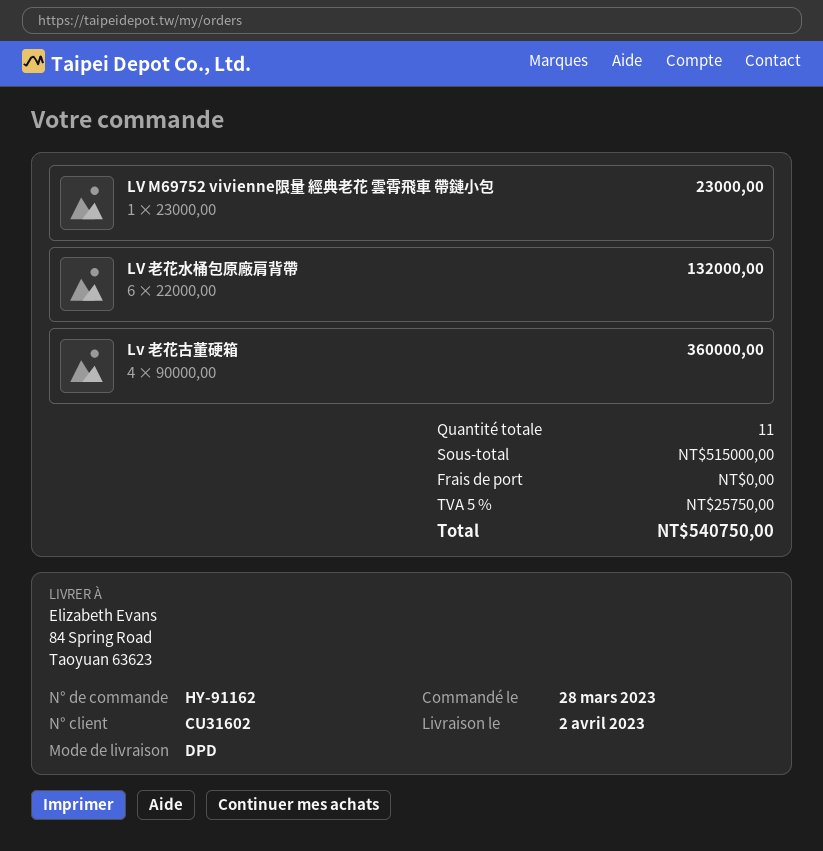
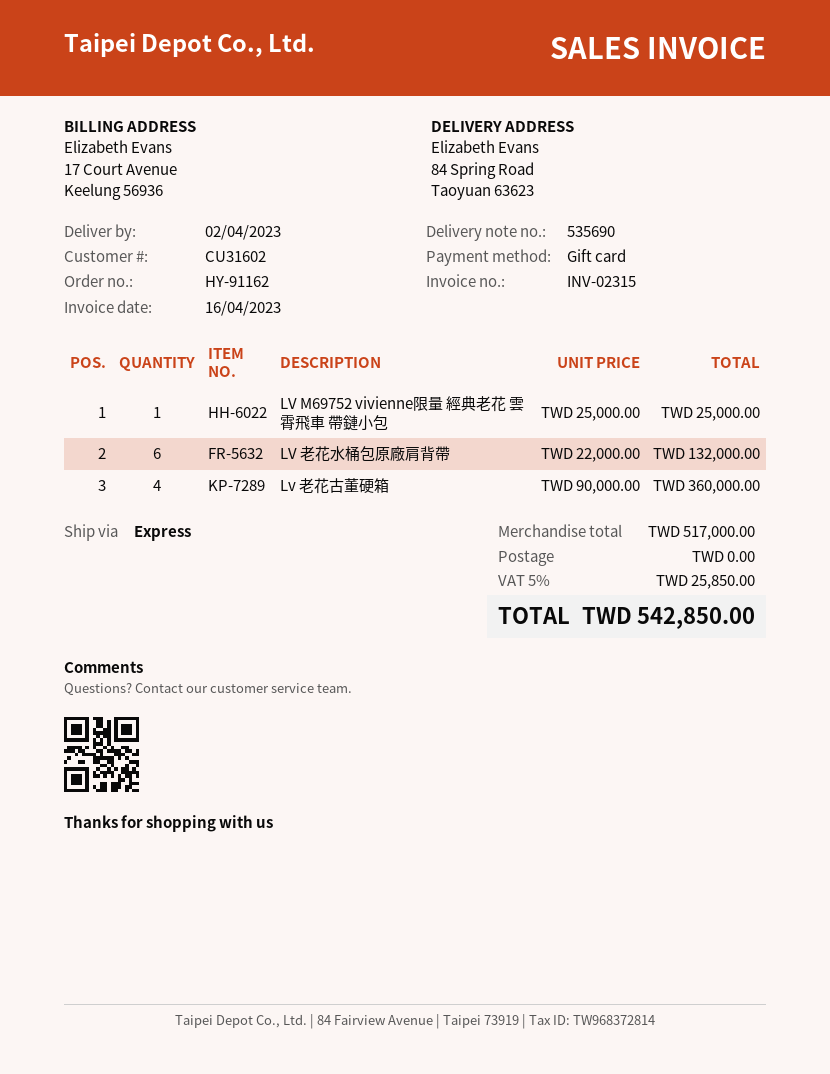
shipping method: DPD -> express
LV M69752 vivienne限量 經典老花 雲霄飛車 帶鏈小包: 1 x 23000.00 = 23000.00 -> 1 x 25000.00 = 25000.00
subtotal: 515000.00 -> 517000.00
tax: 5% = 25750.00 -> 5% = 25850.00
total: 540750.00 -> 542850.00

